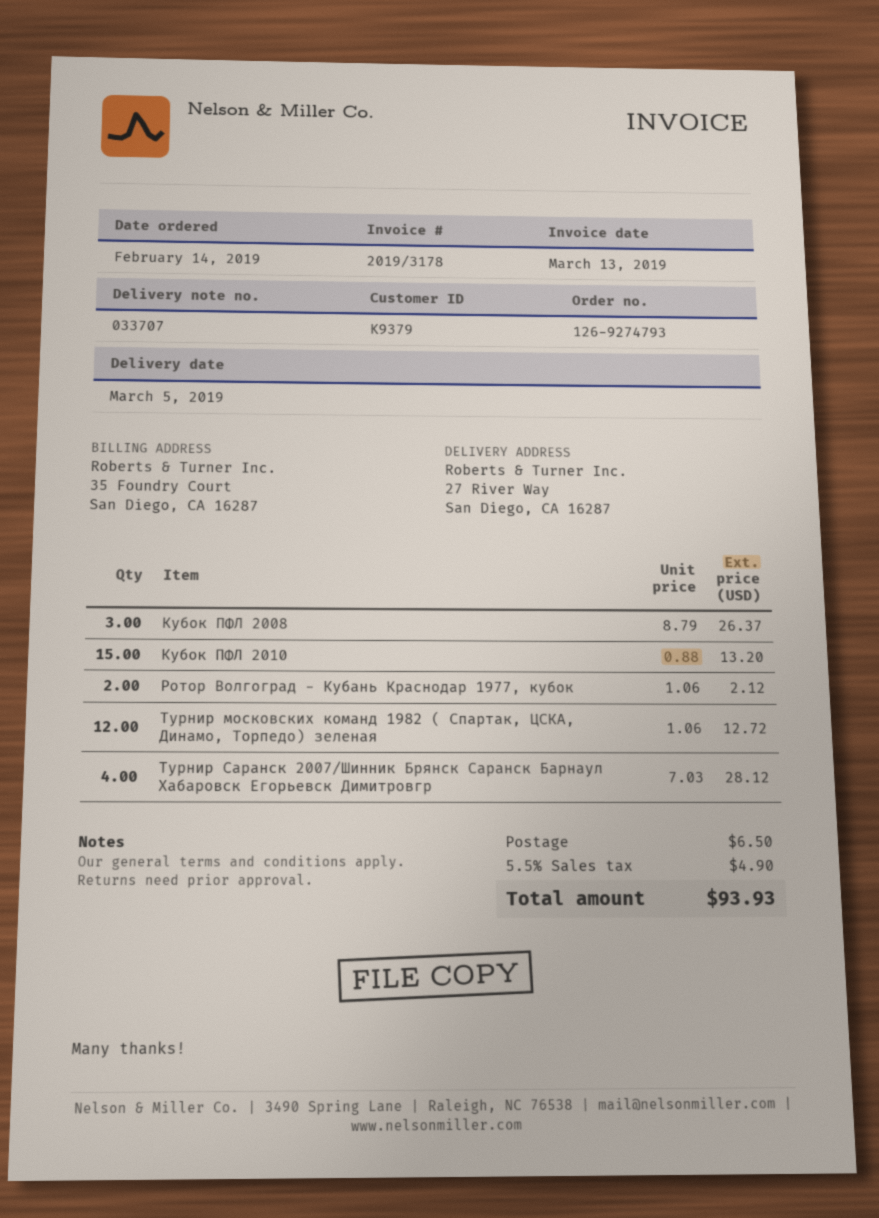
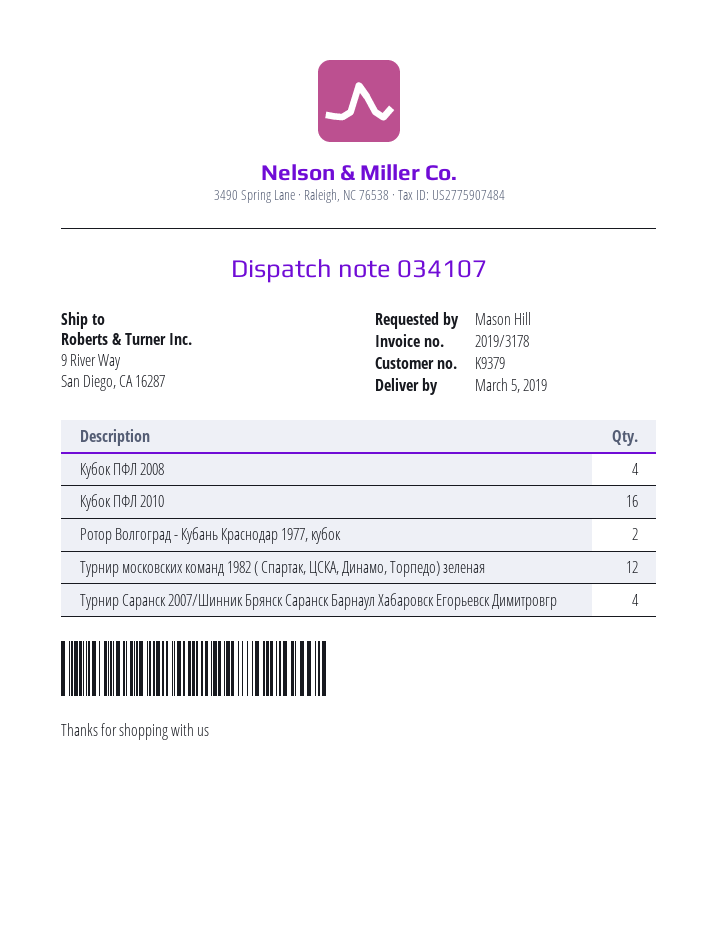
delivery note number: 033707 -> 034107
ship to: 27 River Way, San Diego, CA 16287 -> 9 River Way, San Diego, CA 16287
Кубок ПФЛ 2008: 3 -> 4
Кубок ПФЛ 2010: 15 -> 16

